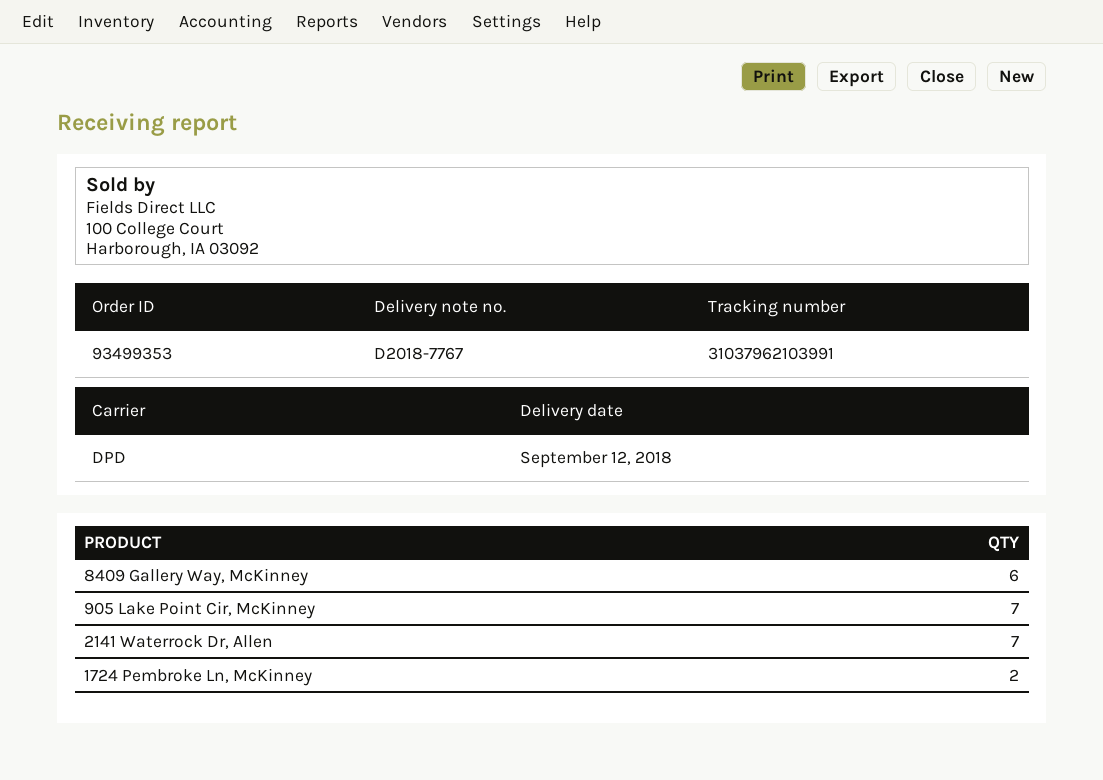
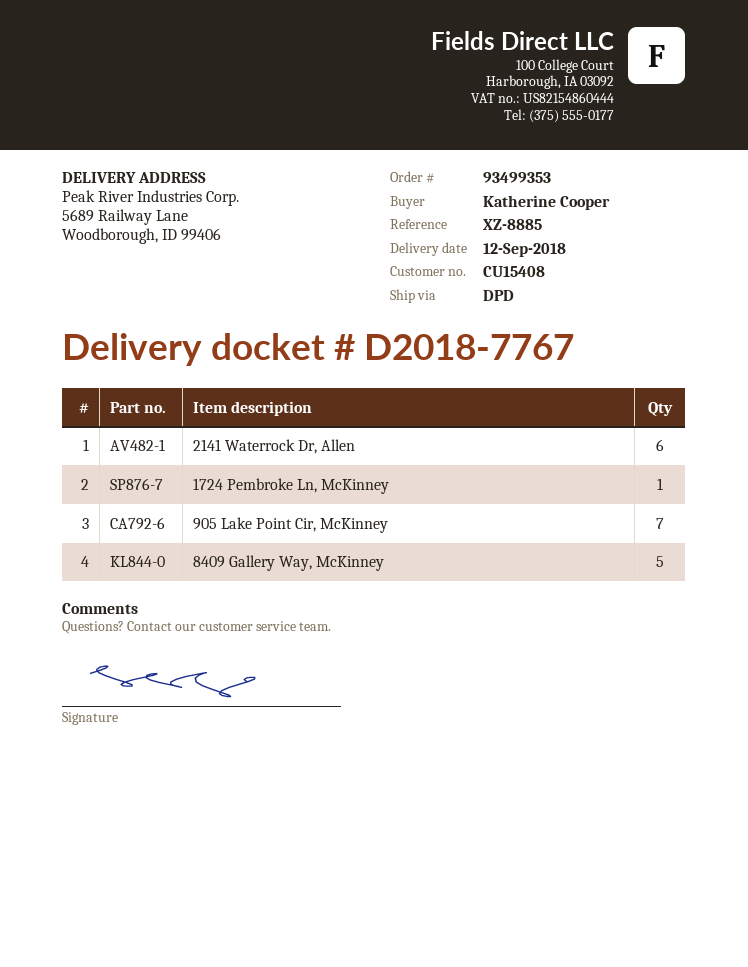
8409 Gallery Way, McKinney: 6 -> 5
2141 Waterrock Dr, Allen: 7 -> 6
1724 Pembroke Ln, McKinney: 2 -> 1

